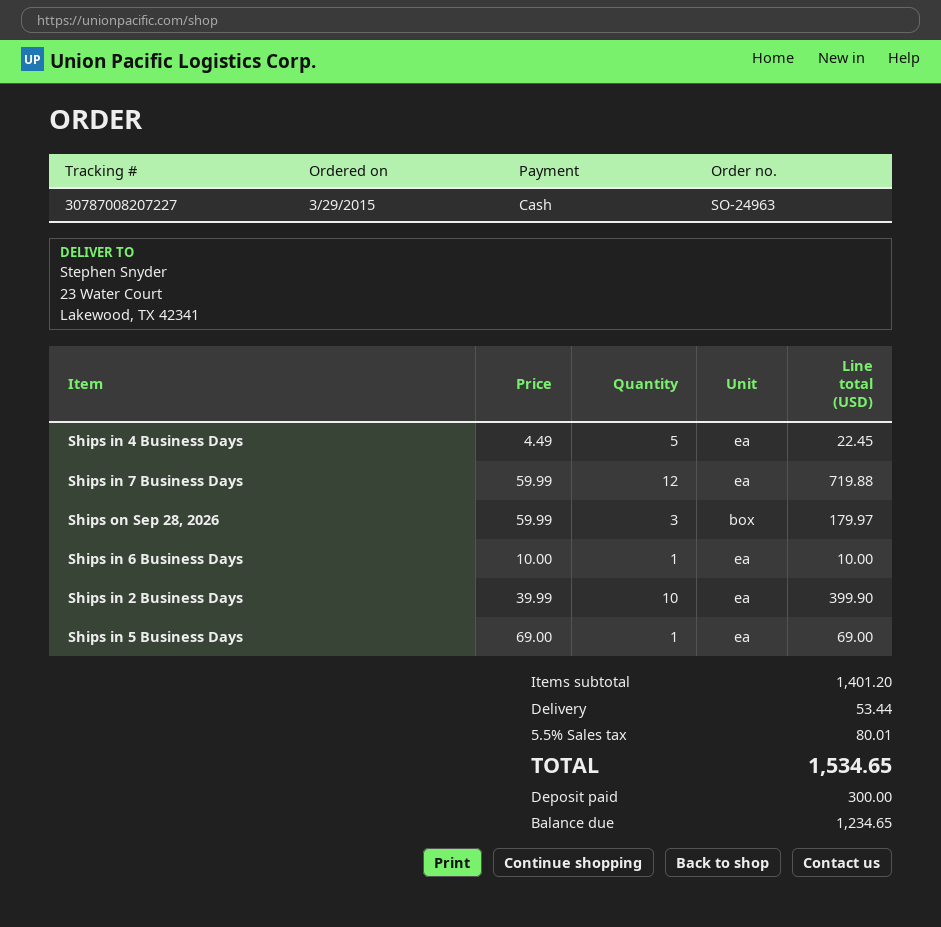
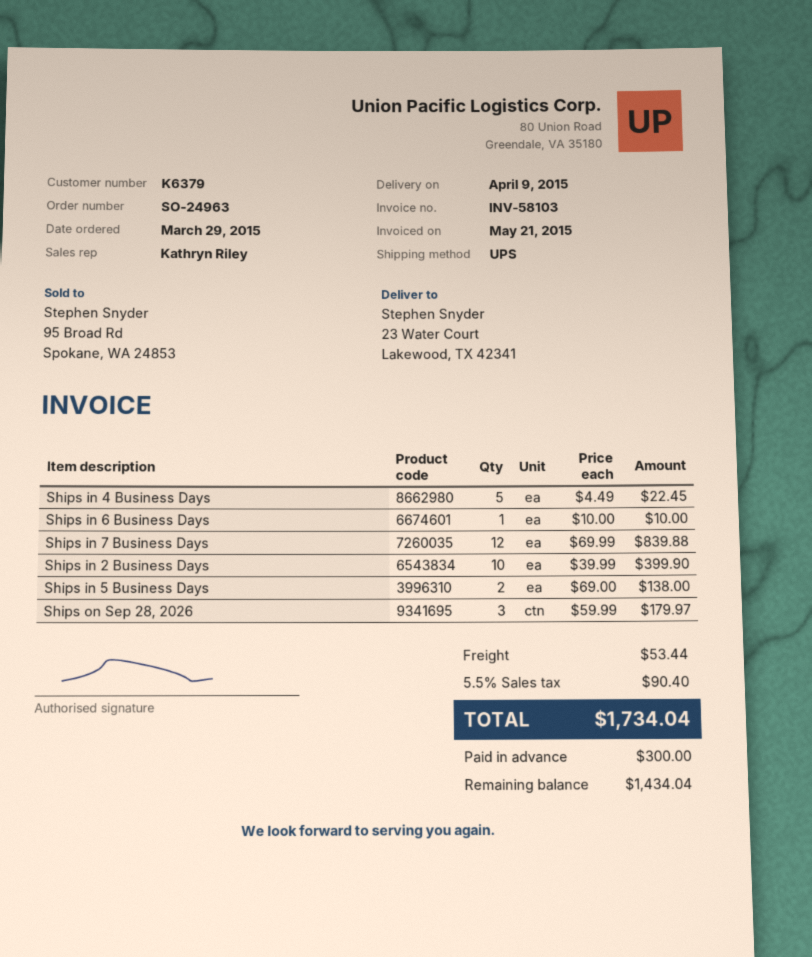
Ships in 7 Business Days: 12 x 59.99 = 719.88 -> 12 x 69.99 = 839.88
Ships in 5 Business Days: 1 x 69.00 = 69.00 -> 2 x 69.00 = 138.00
tax: 5.5% = 80.01 -> 5.5% = 90.40
total: 1534.65 -> 1734.04
balance: 1234.65 -> 1434.04

